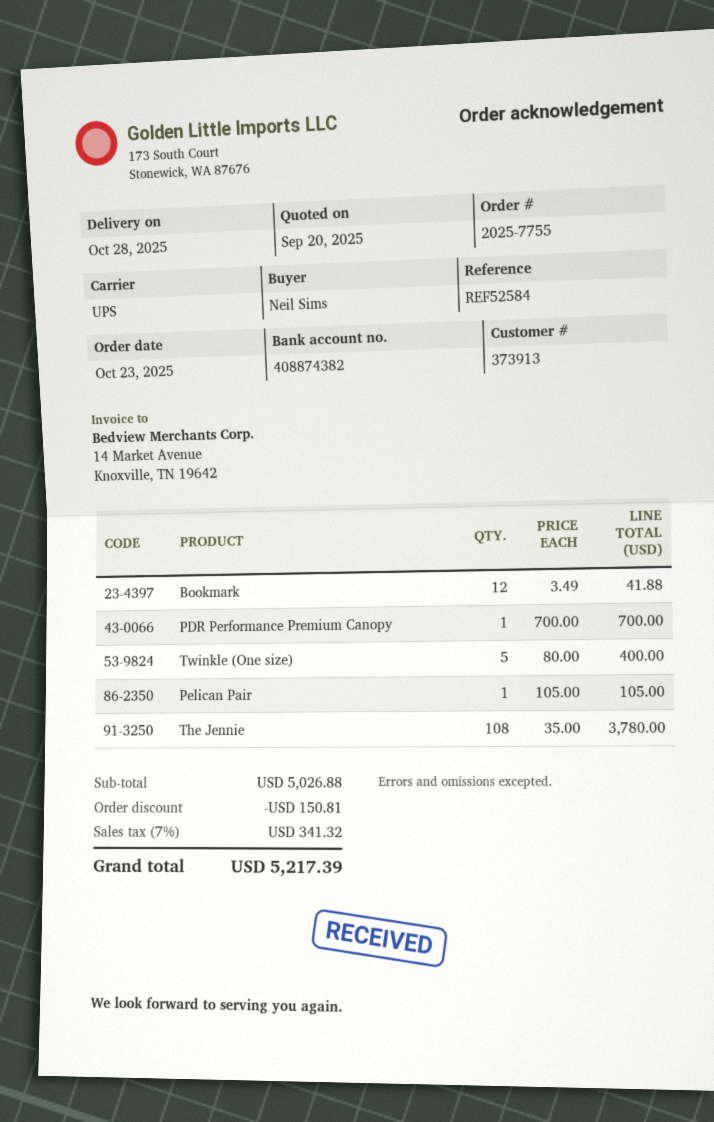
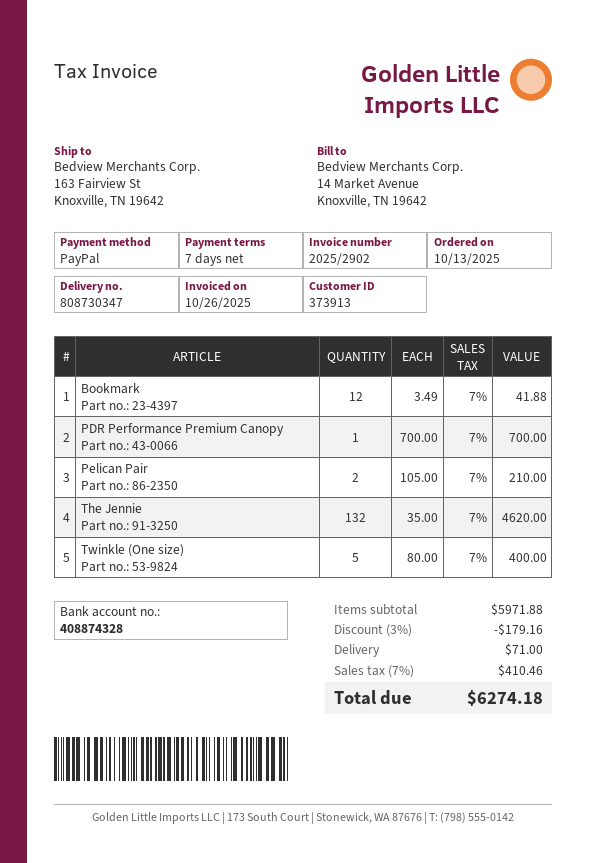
order date: 2025-10-23 -> 2025-10-13
bank account: 408874382 -> 408874328
Pelican Pair: 1 x 105.00 = 105.00 -> 2 x 105.00 = 210.00
The Jennie: 108 x 35.00 = 3780.00 -> 132 x 35.00 = 4620.00
subtotal: 5026.88 -> 5971.88
discount: 150.81 -> 179.16
shipping: none -> 71.00
tax: 7% = 341.32 -> 7% = 410.46
total: 5217.39 -> 6274.18

